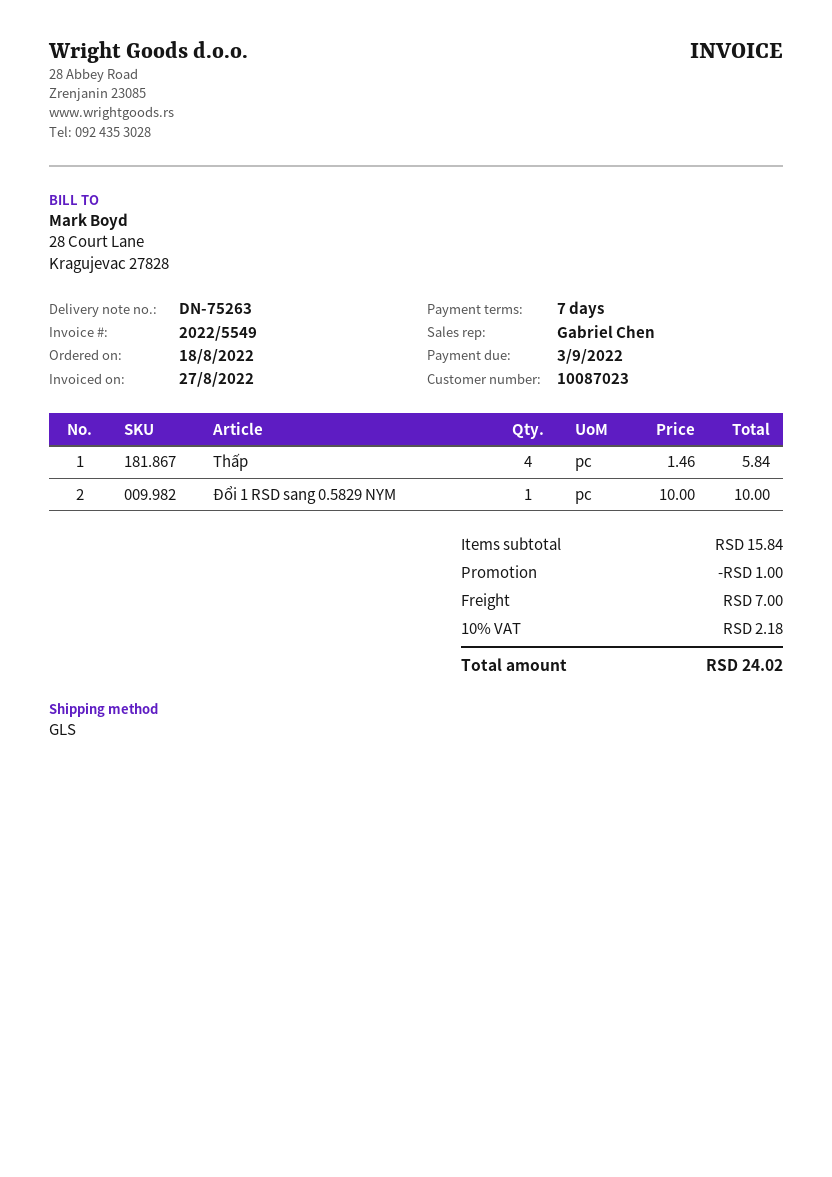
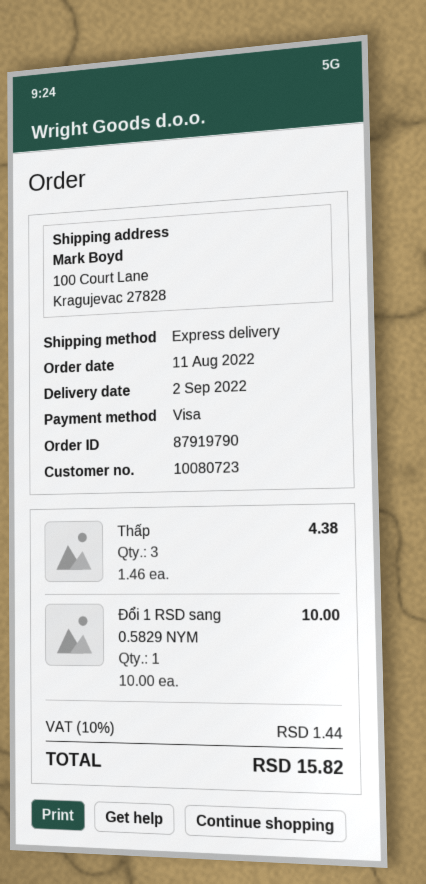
order date: 2022-08-18 -> 2022-08-11
customer number: 10087023 -> 10080723
shipping method: GLS -> express
Thấp: 4 x 1.46 = 5.84 -> 3 x 1.46 = 4.38
discount: 1.00 -> none
shipping: 7.00 -> none
tax: 10% = 2.18 -> 10% = 1.44
total: 24.02 -> 15.82

